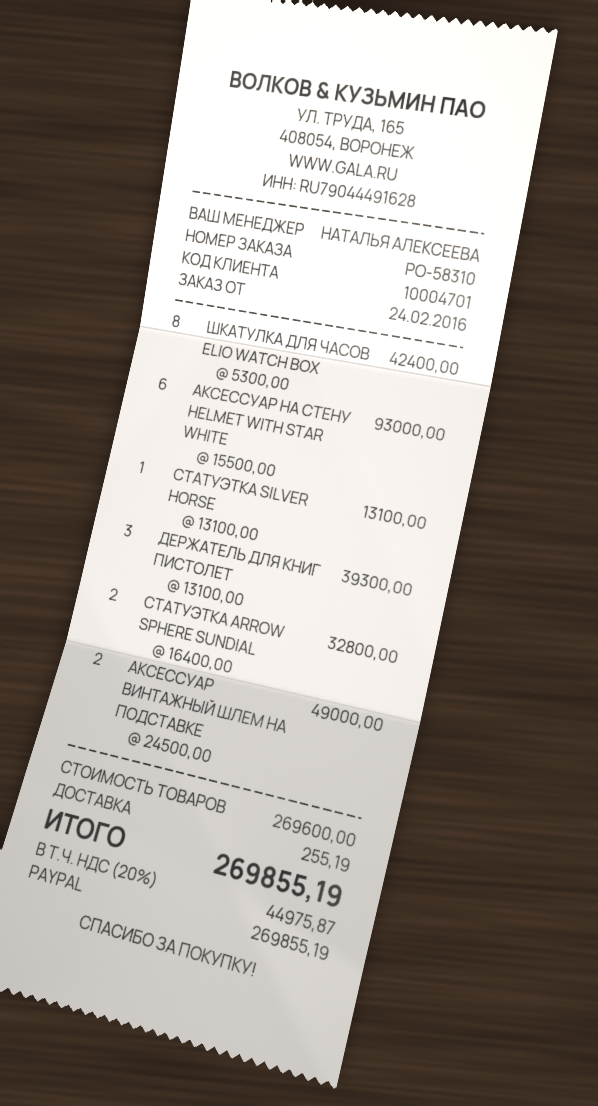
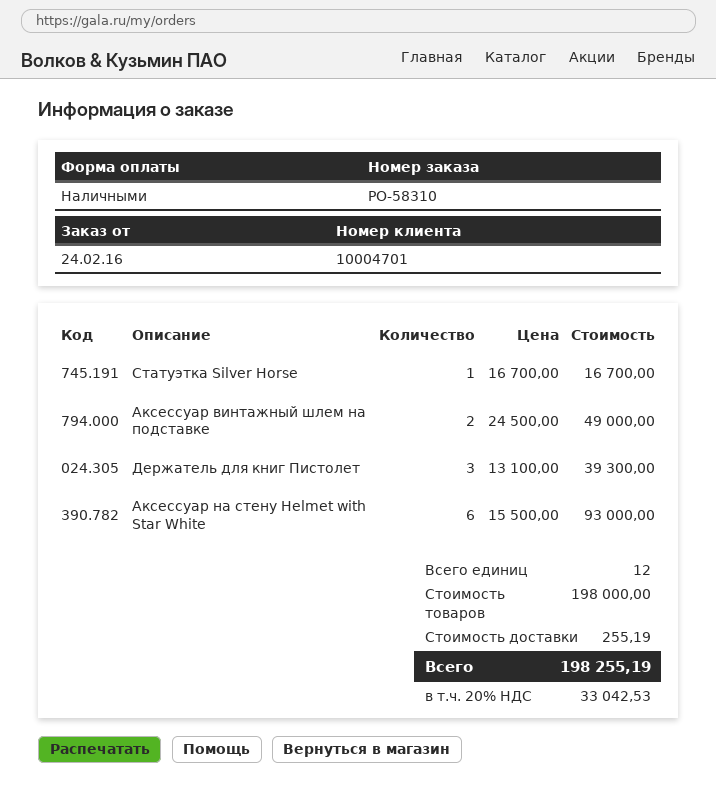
payment method: PayPal -> cash
ШКАТУЛКА ДЛЯ ЧАСОВ ELIO WATCH BOX: 8 x 5300.00 = 42400.00 -> none
СТАТУЭТКА SILVER HORSE: 1 x 13100.00 = 13100.00 -> 1 x 16700.00 = 16700.00
СТАТУЭТКА ARROW SPHERE SUNDIAL: 2 x 16400.00 = 32800.00 -> none
subtotal: 269600.00 -> 198000.00
tax: 20% = 44975.87 -> 20% = 33042.53
total: 269855.19 -> 198255.19

